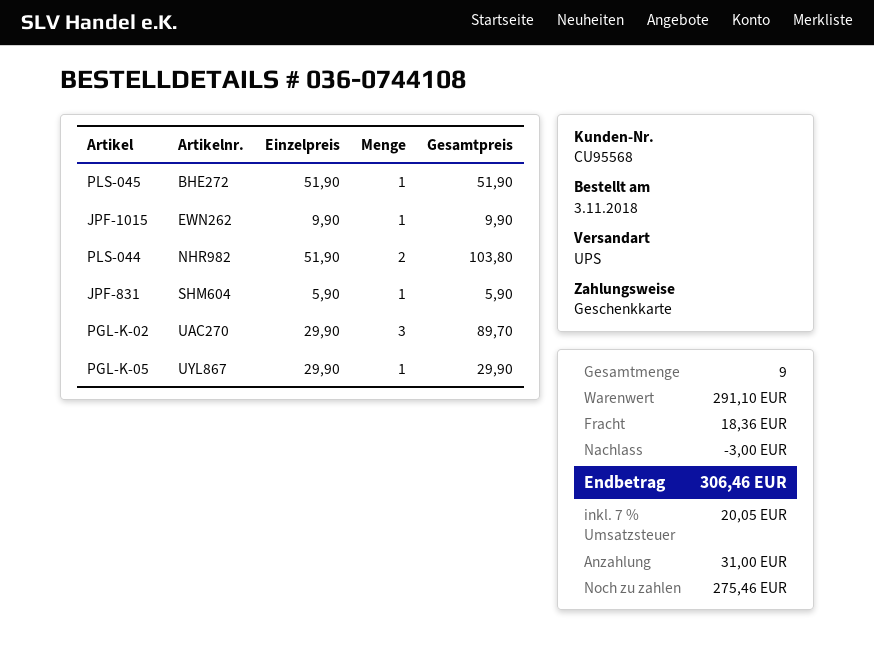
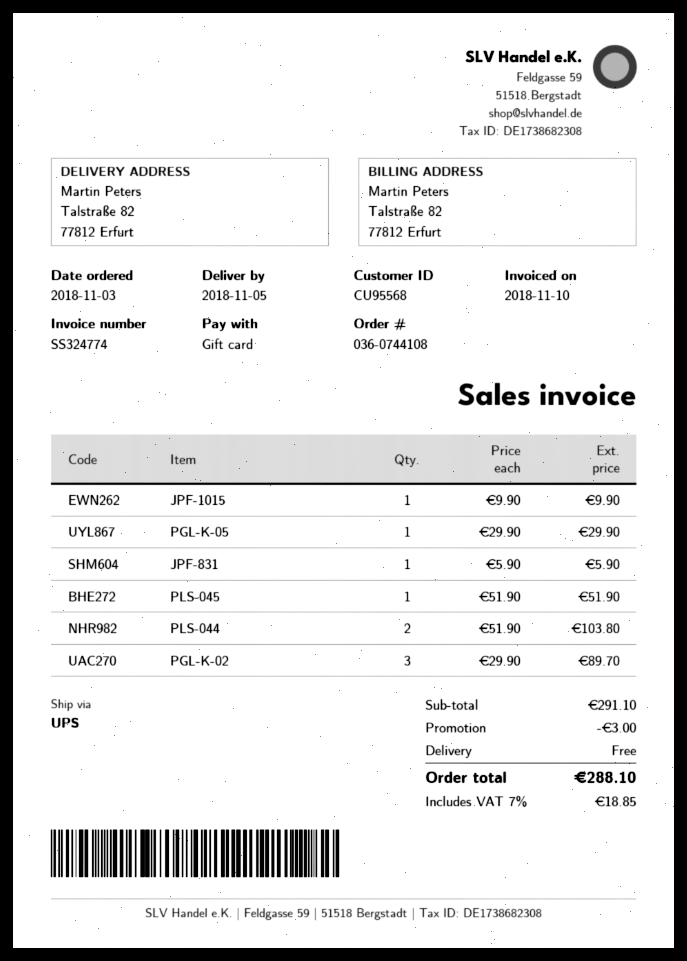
shipping: 18.36 -> 0.00
tax: 7% = 20.05 -> 7% = 18.85
total: 306.46 -> 288.10

